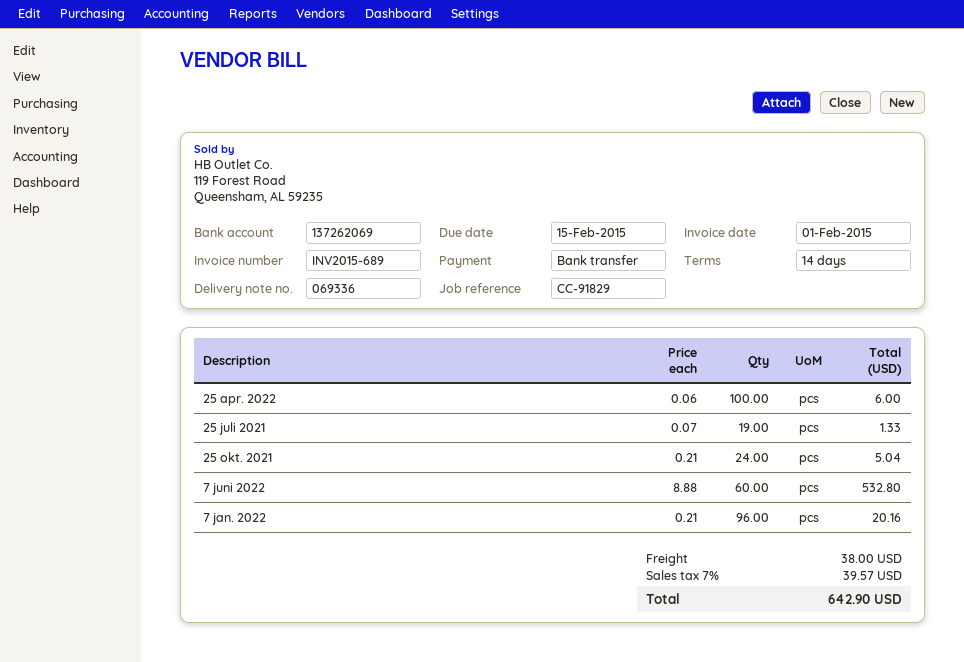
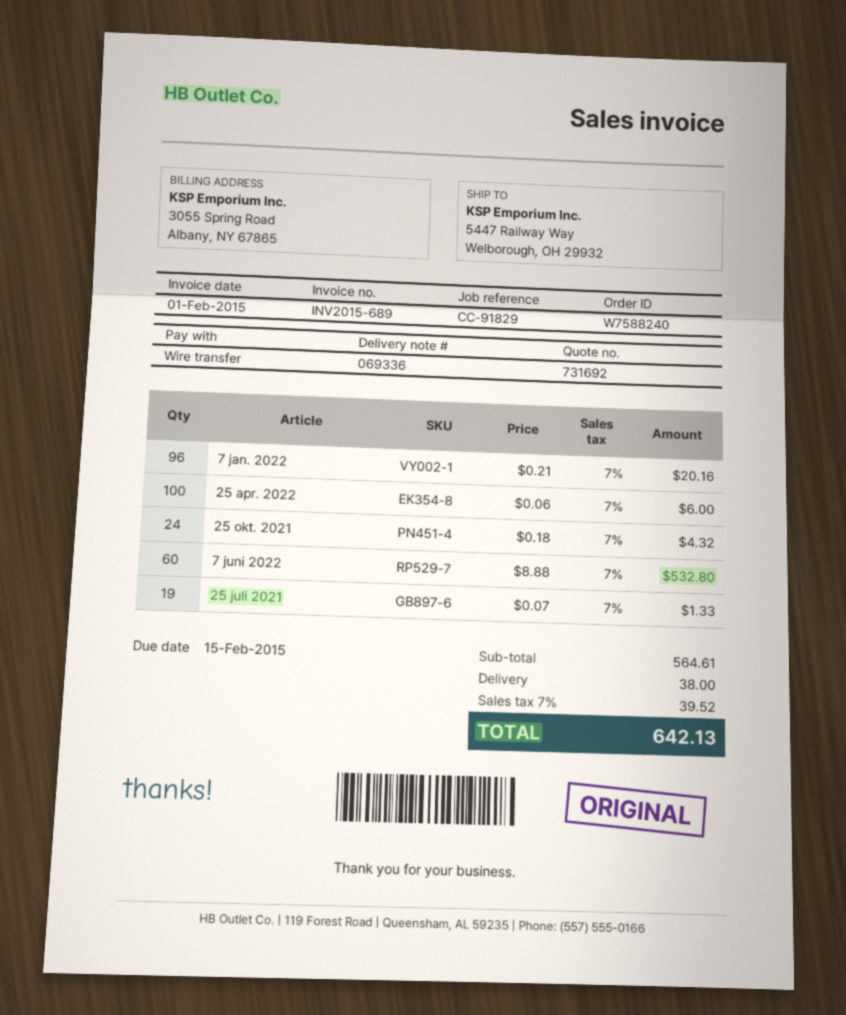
25 okt. 2021: 24 x 0.21 = 5.04 -> 24 x 0.18 = 4.32
tax: 7% = 39.57 -> 7% = 39.52
total: 642.90 -> 642.13

